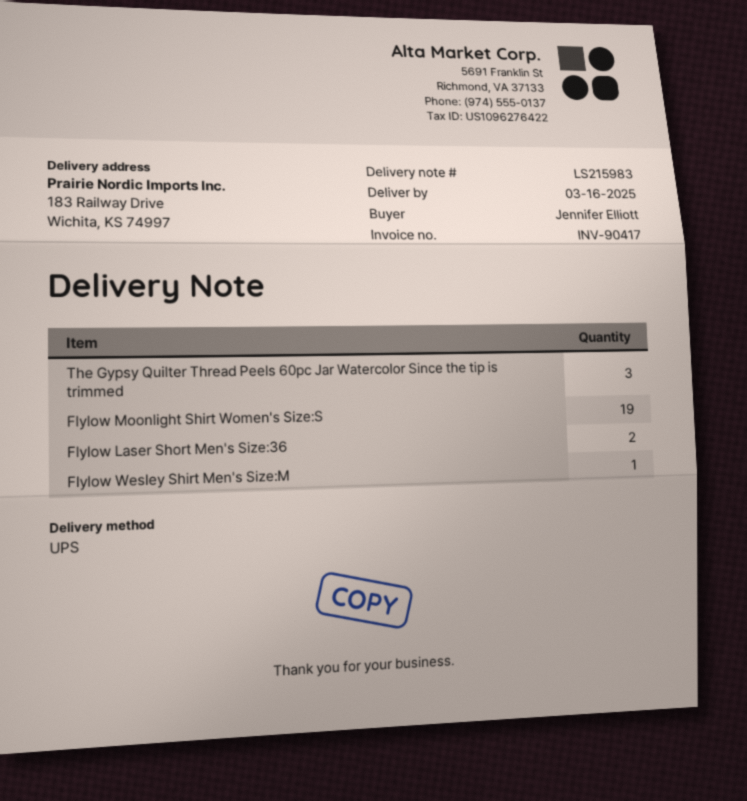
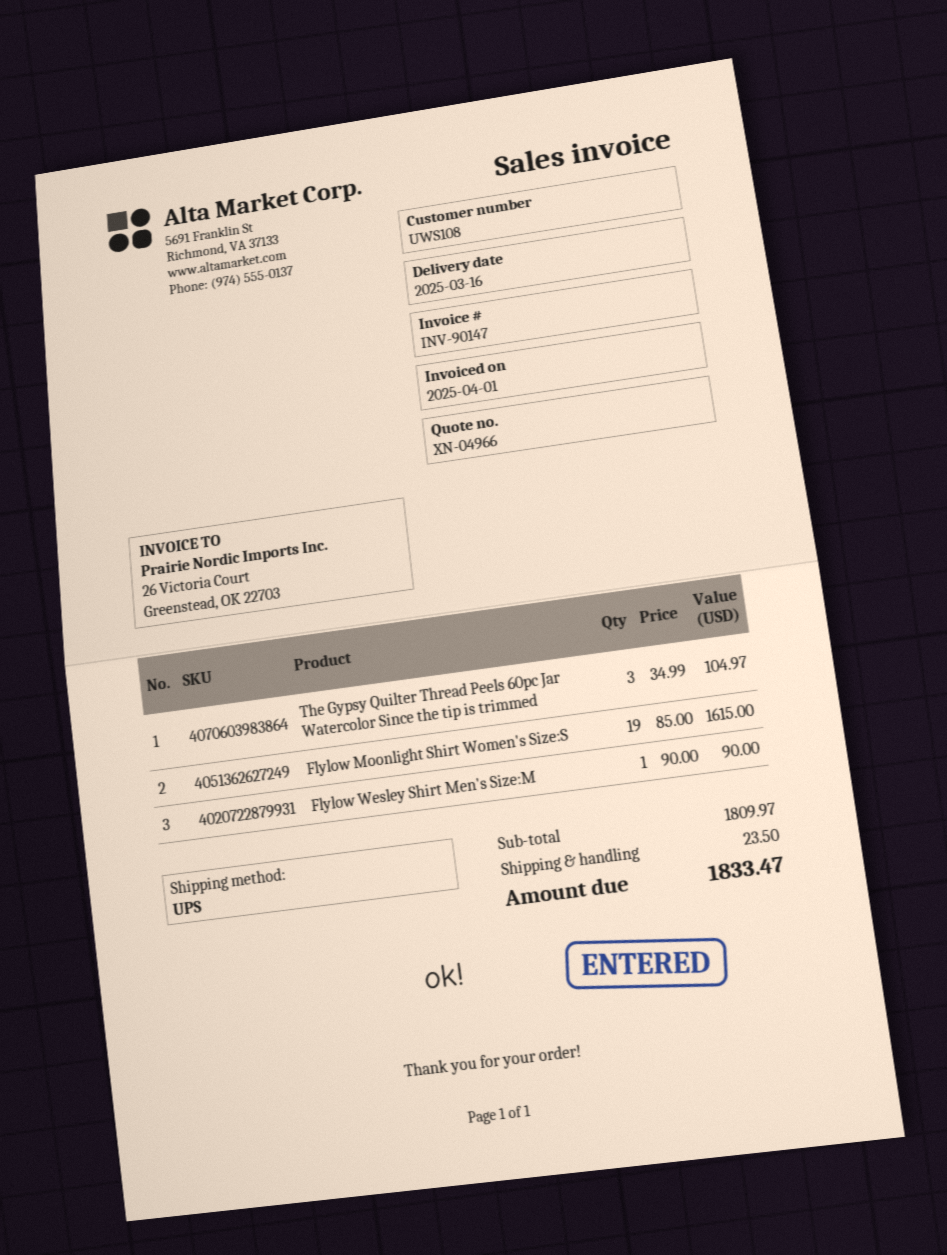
invoice number: INV-90417 -> INV-90147
Flylow Laser Short Men's Size:36: 2 -> none

